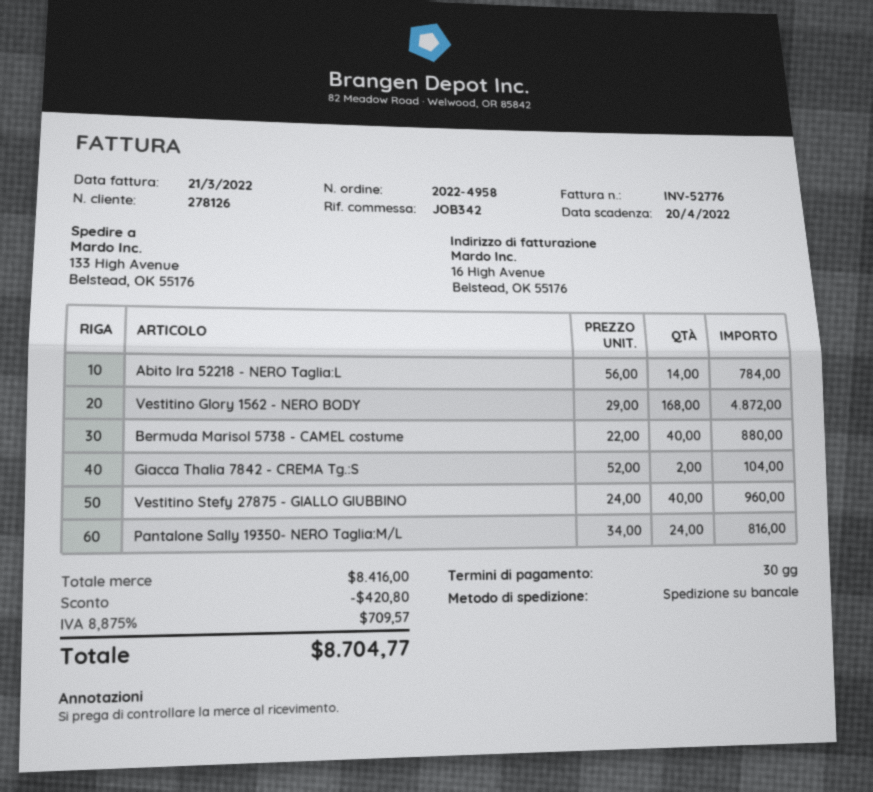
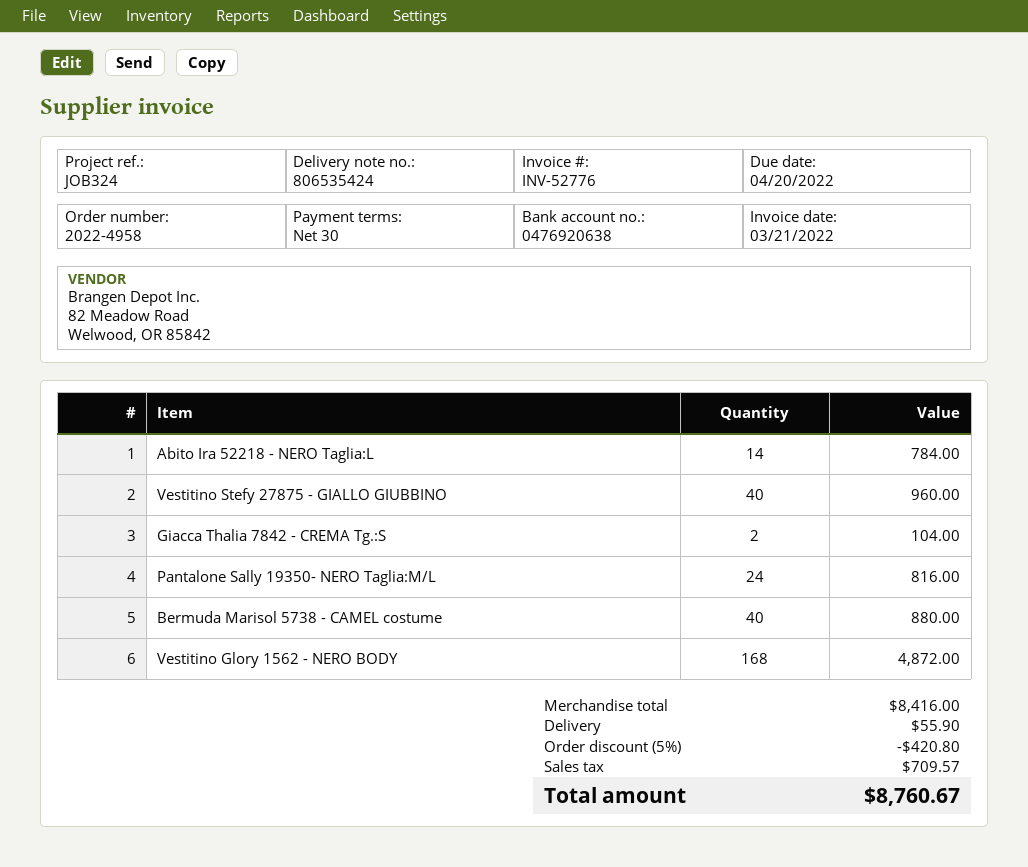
reference: JOB342 -> JOB324
shipping: none -> 55.90
total: 8704.77 -> 8760.67

